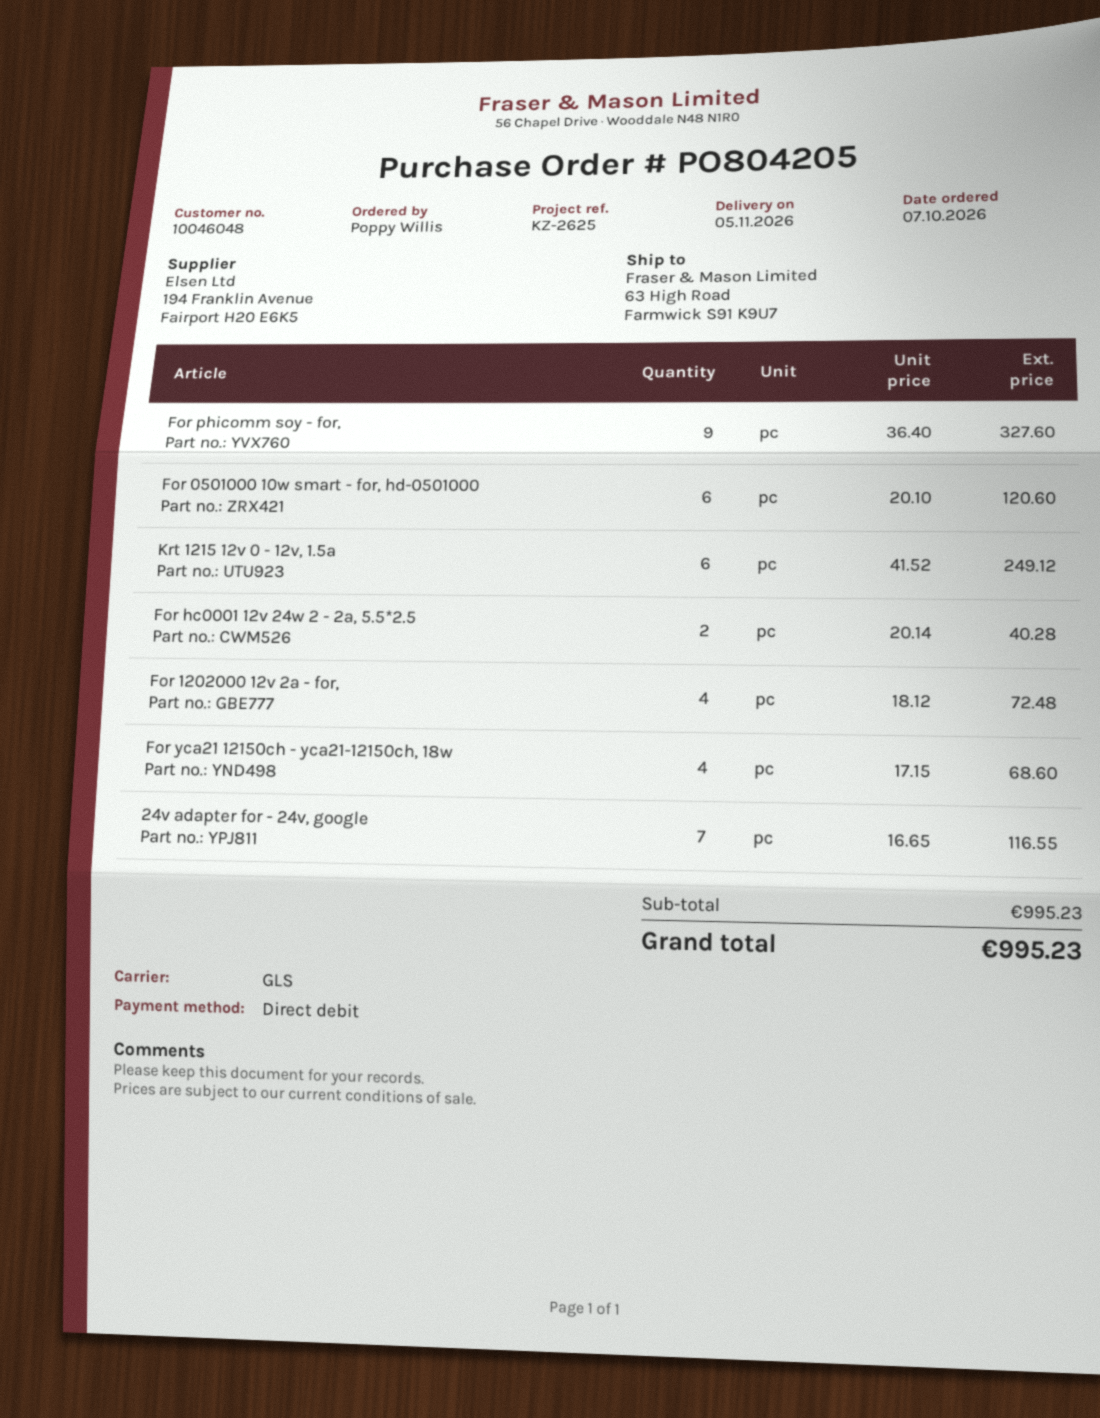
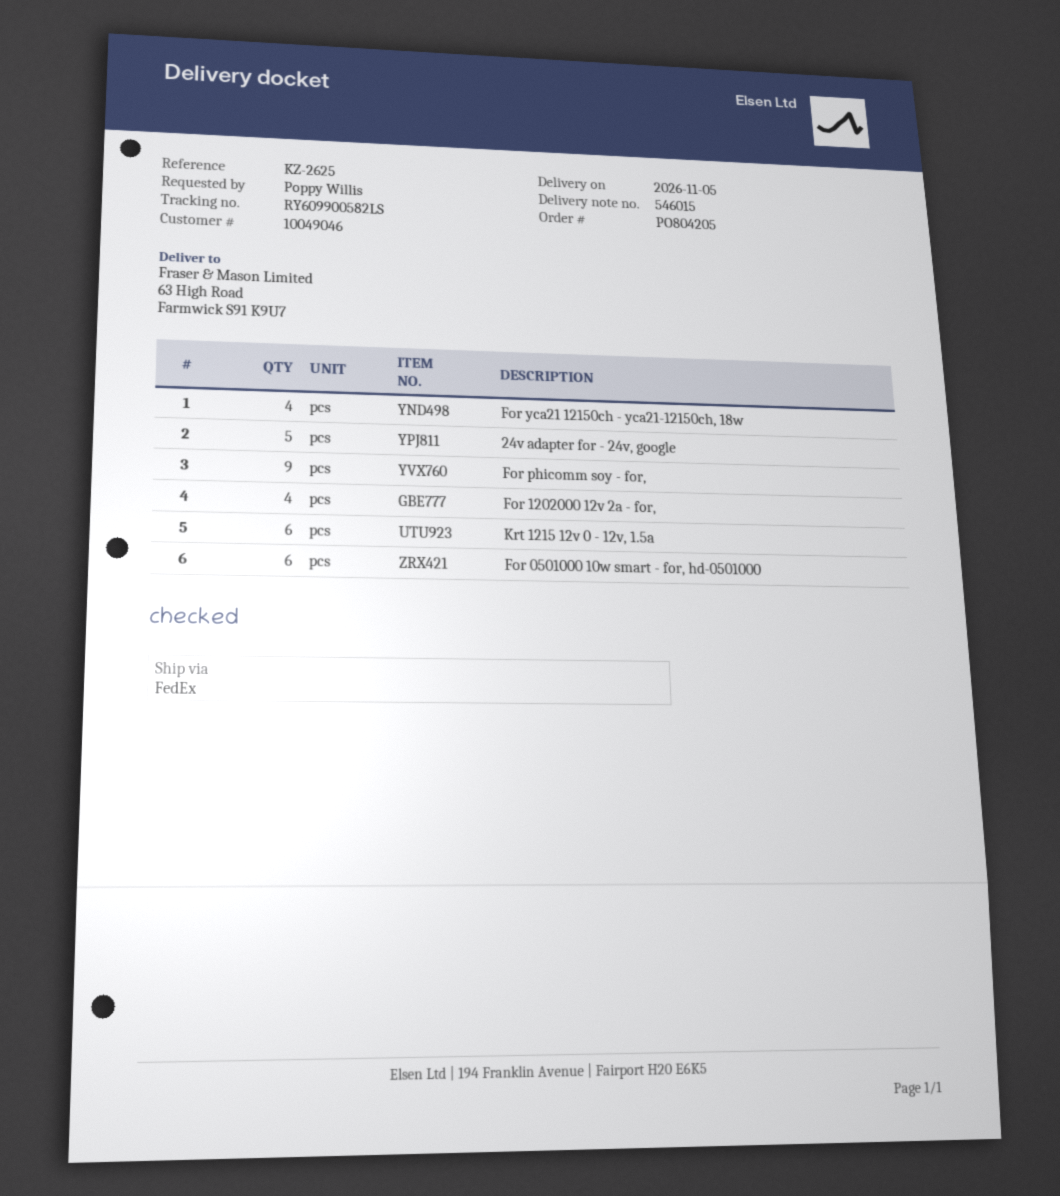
customer number: 10046048 -> 10049046
shipping method: GLS -> FedEx
For hc0001 12v 24w 2 - 2a, 5.5*2.5: 2 -> none
24v adapter for - 24v, google: 7 -> 5

